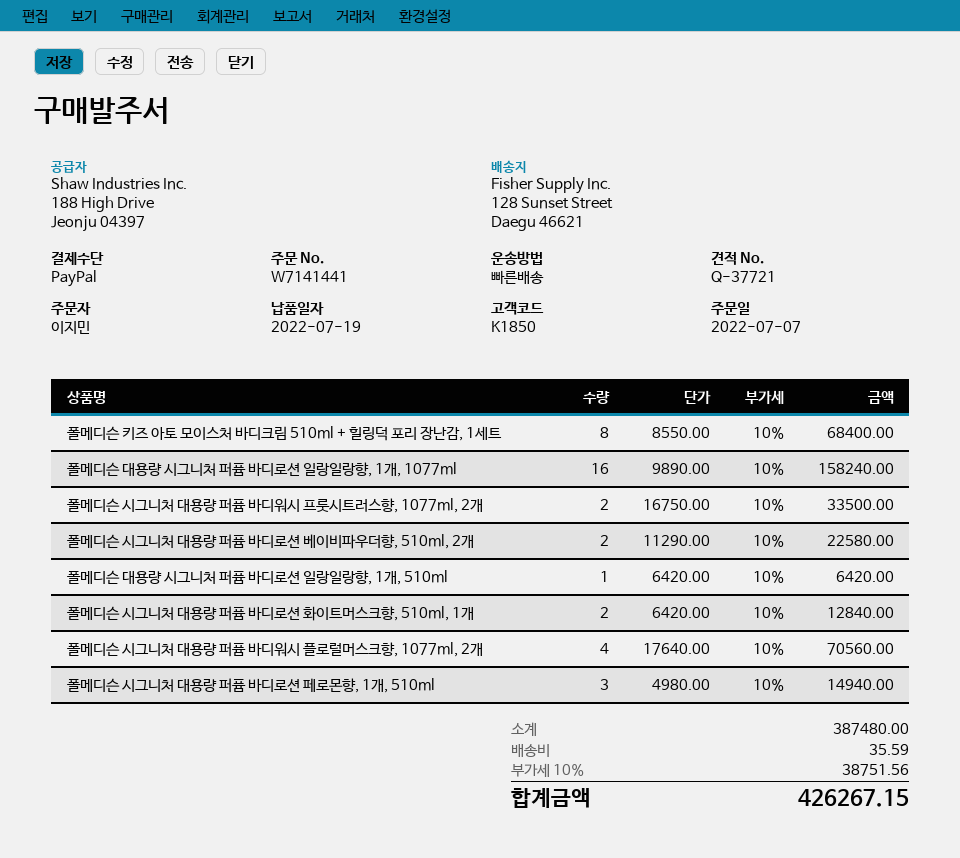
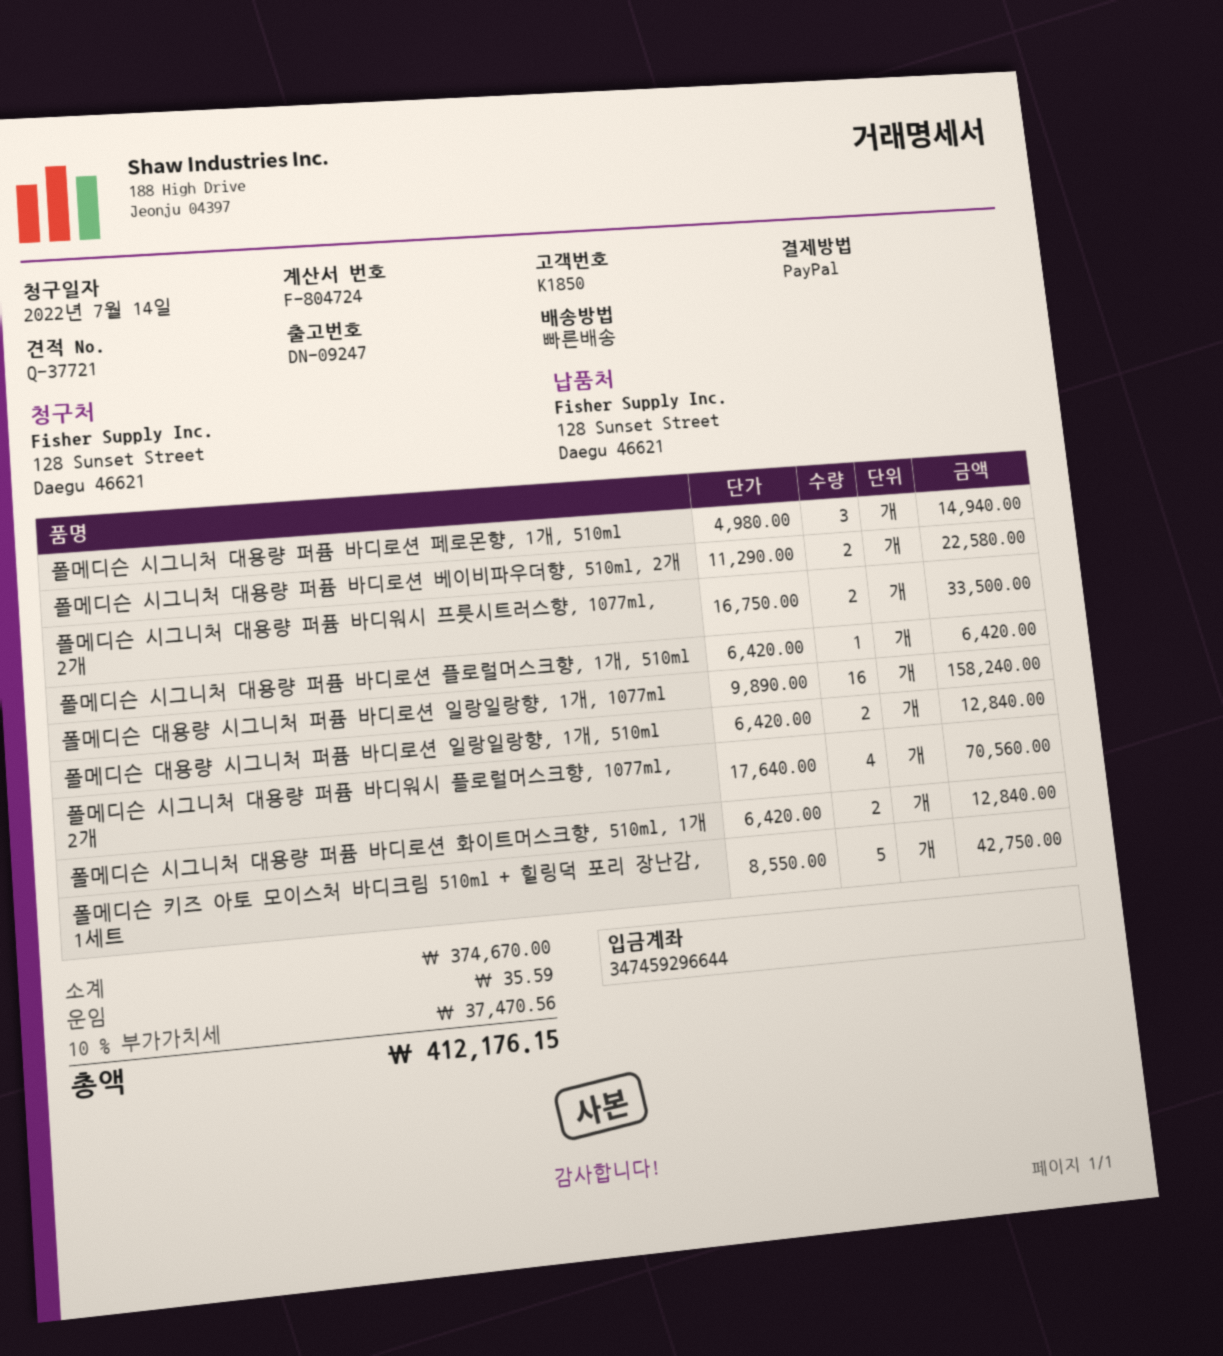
폴메디슨 키즈 아토 모이스처 바디크림 510ml + 힐링덕 포리 장난감, 1세트: 8 x 8550.00 = 68400.00 -> 5 x 8550.00 = 42750.00
폴메디슨 대용량 시그니처 퍼퓸 바디로션 일랑일랑향, 1개, 510ml: 1 x 6420.00 = 6420.00 -> 2 x 6420.00 = 12840.00
폴메디슨 시그니처 대용량 퍼퓸 바디로션 플로럴머스크향, 1개, 510ml: none -> 1 x 6420.00 = 6420.00
subtotal: 387480.00 -> 374670.00
tax: 10% = 38751.56 -> 10% = 37470.56
total: 426267.15 -> 412176.15

